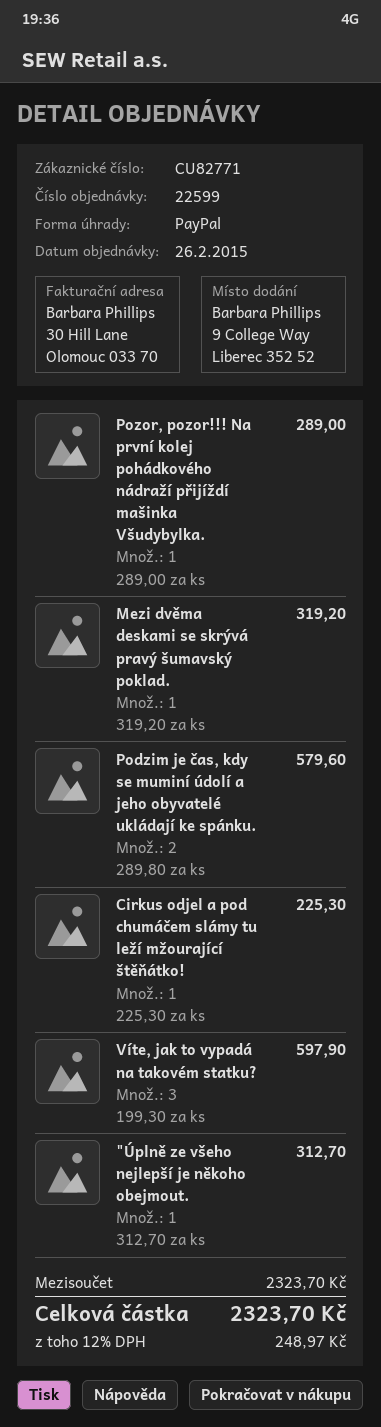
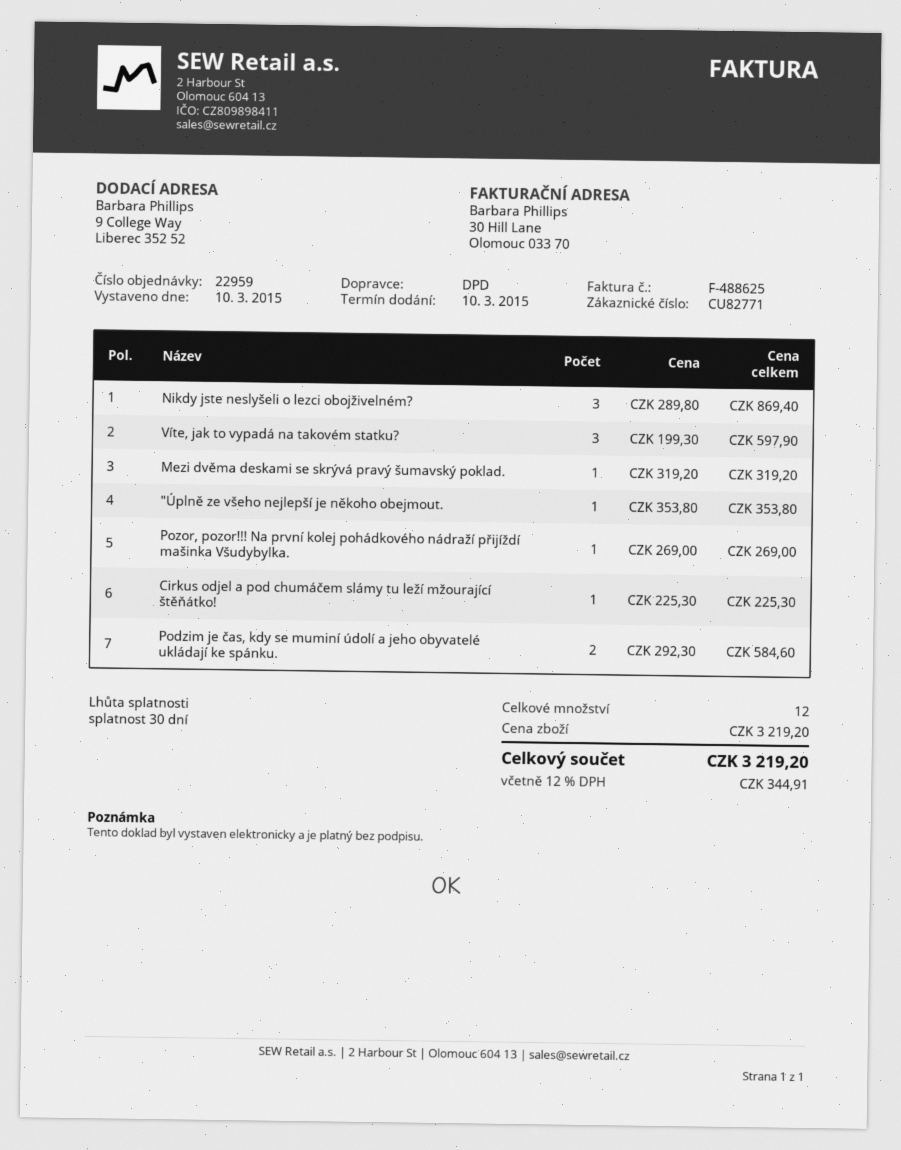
order number: 22599 -> 22959
Pozor, pozor!!! Na první kolej pohádkového nádraží přijíždí mašinka Všudybylka.: 1 x 289.00 = 289.00 -> 1 x 269.00 = 269.00
Podzim je čas, kdy se muminí údolí a jeho obyvatelé ukládají ke spánku.: 2 x 289.80 = 579.60 -> 2 x 292.30 = 584.60
"Úplně ze všeho nejlepší je někoho obejmout.: 1 x 312.70 = 312.70 -> 1 x 353.80 = 353.80
Nikdy jste neslyšeli o lezci obojživelném?: none -> 3 x 289.80 = 869.40
subtotal: 2323.70 -> 3219.20
tax: 12% = 248.97 -> 12% = 344.91
total: 2323.70 -> 3219.20

